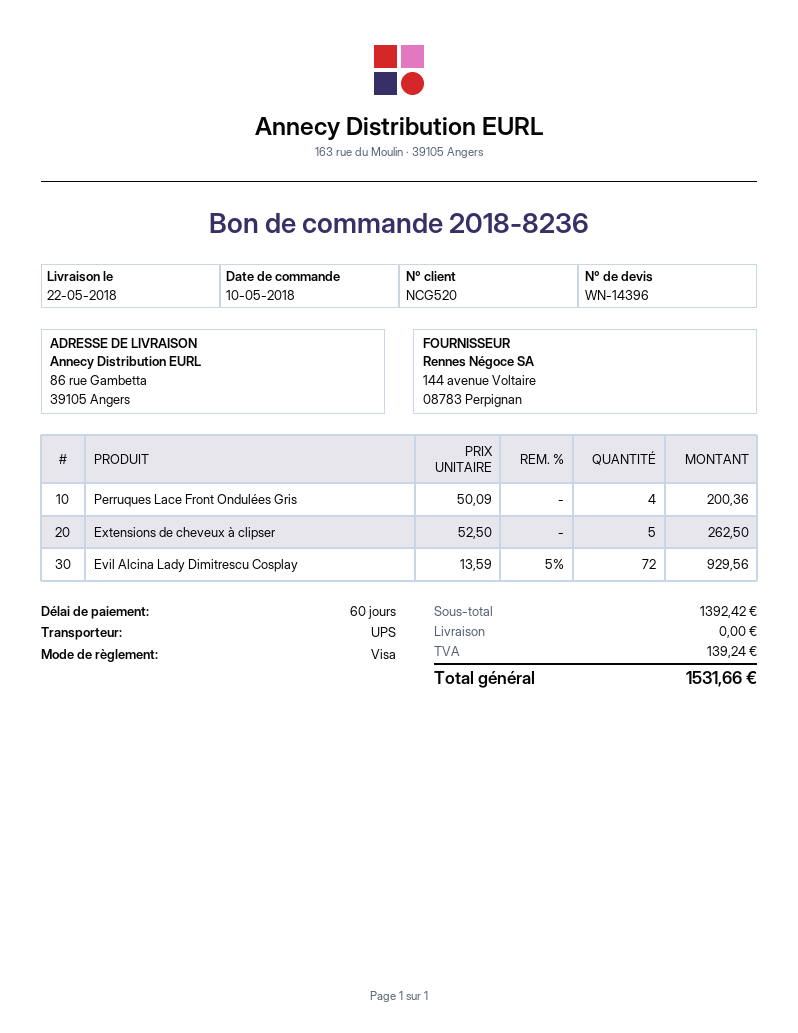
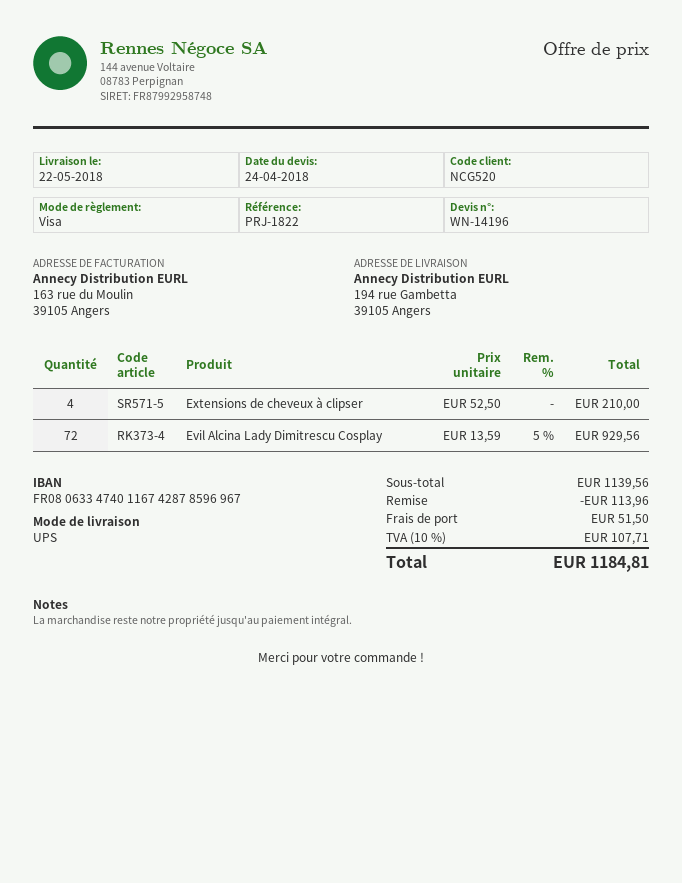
quote number: WN-14396 -> WN-14196
ship to: 86 rue Gambetta, 39105 Angers -> 194 rue Gambetta, 39105 Angers
Perruques Lace Front Ondulées Gris: 4 x 50.09 = 200.36 -> none
Extensions de cheveux à clipser: 5 x 52.50 = 262.50 -> 4 x 52.50 = 210.00
subtotal: 1392.42 -> 1139.56
discount: none -> 113.96
shipping: 0.00 -> 51.50
tax: 139.24 -> 107.71
total: 1531.66 -> 1184.81

